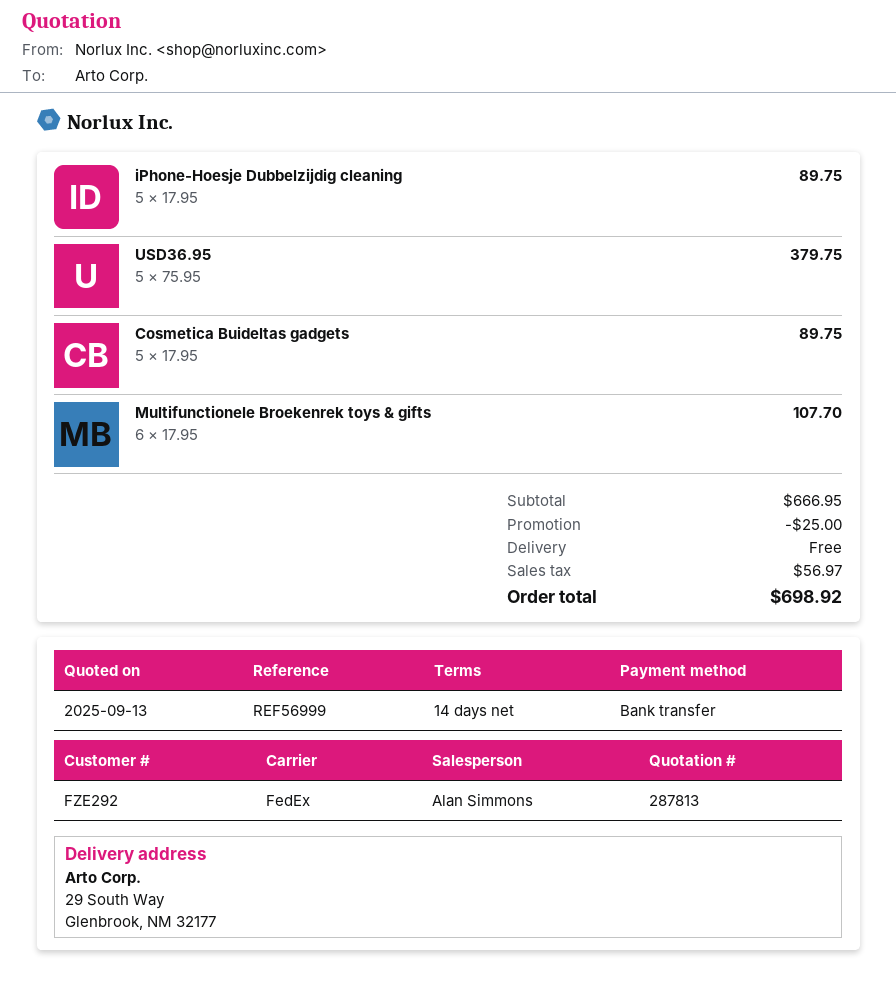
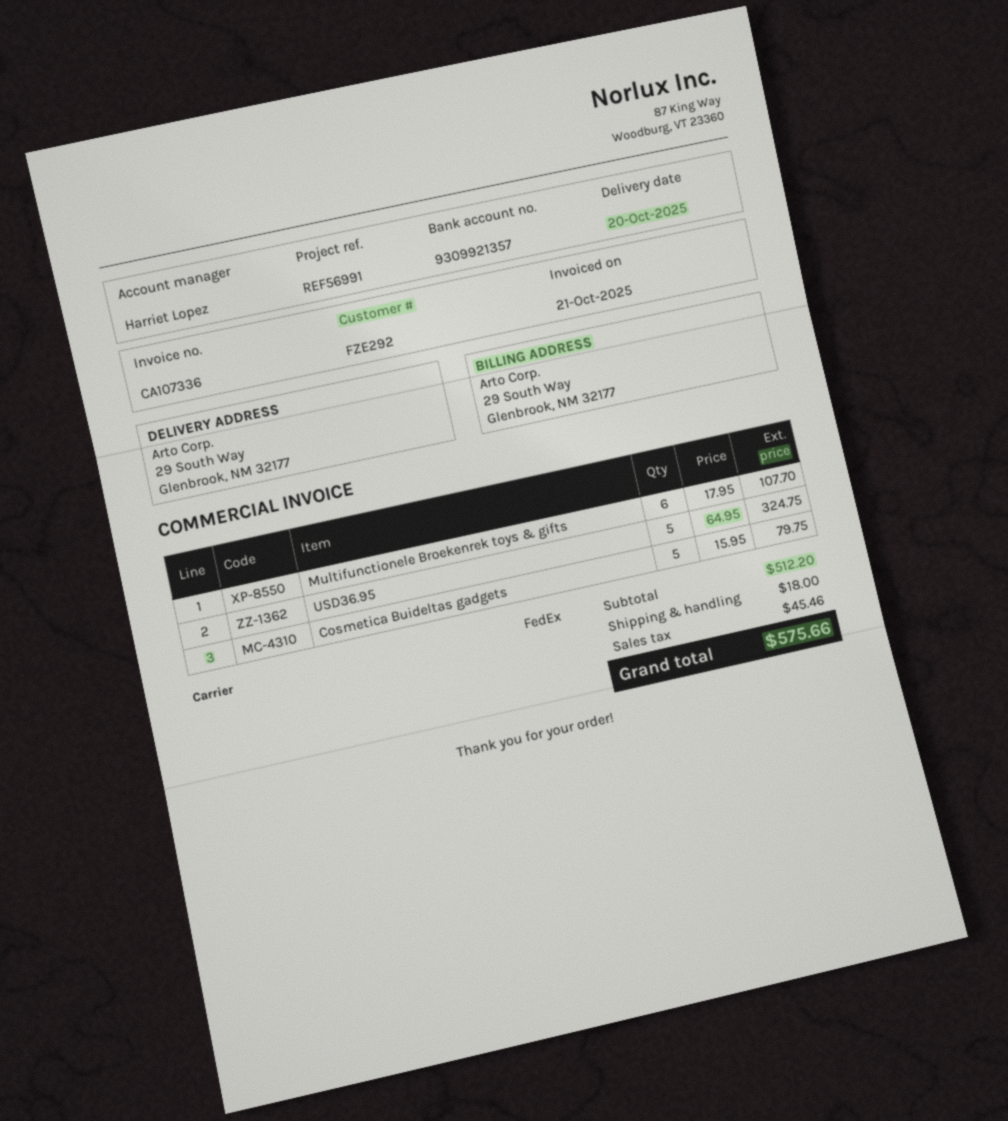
reference: REF56999 -> REF56991
sales rep: Alan Simmons -> Harriet Lopez
iPhone-Hoesje Dubbelzijdig cleaning: 5 x 17.95 = 89.75 -> none
USD36.95: 5 x 75.95 = 379.75 -> 5 x 64.95 = 324.75
Cosmetica Buideltas gadgets: 5 x 17.95 = 89.75 -> 5 x 15.95 = 79.75
subtotal: 666.95 -> 512.20
discount: 25.00 -> none
shipping: 0.00 -> 18.00
tax: 56.97 -> 45.46
total: 698.92 -> 575.66

